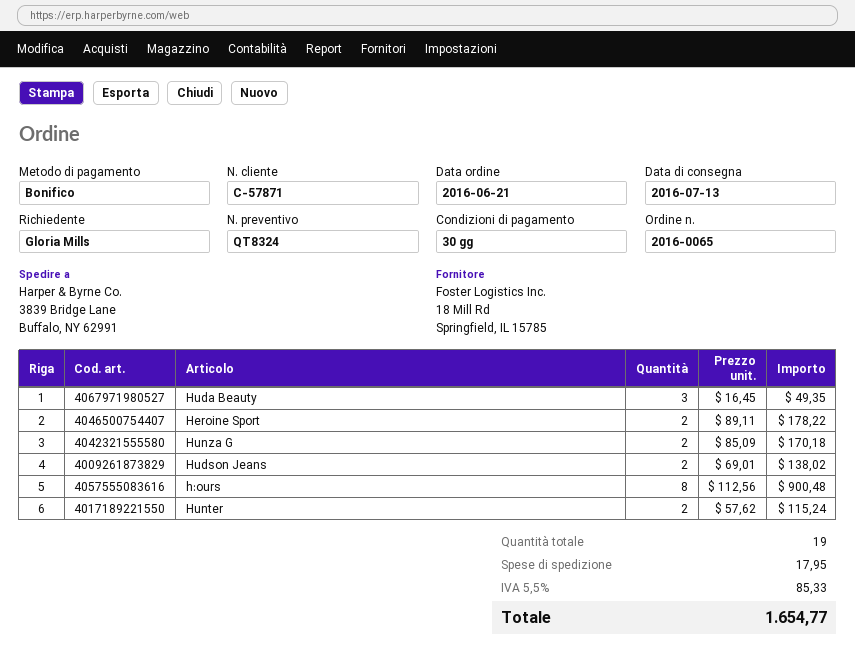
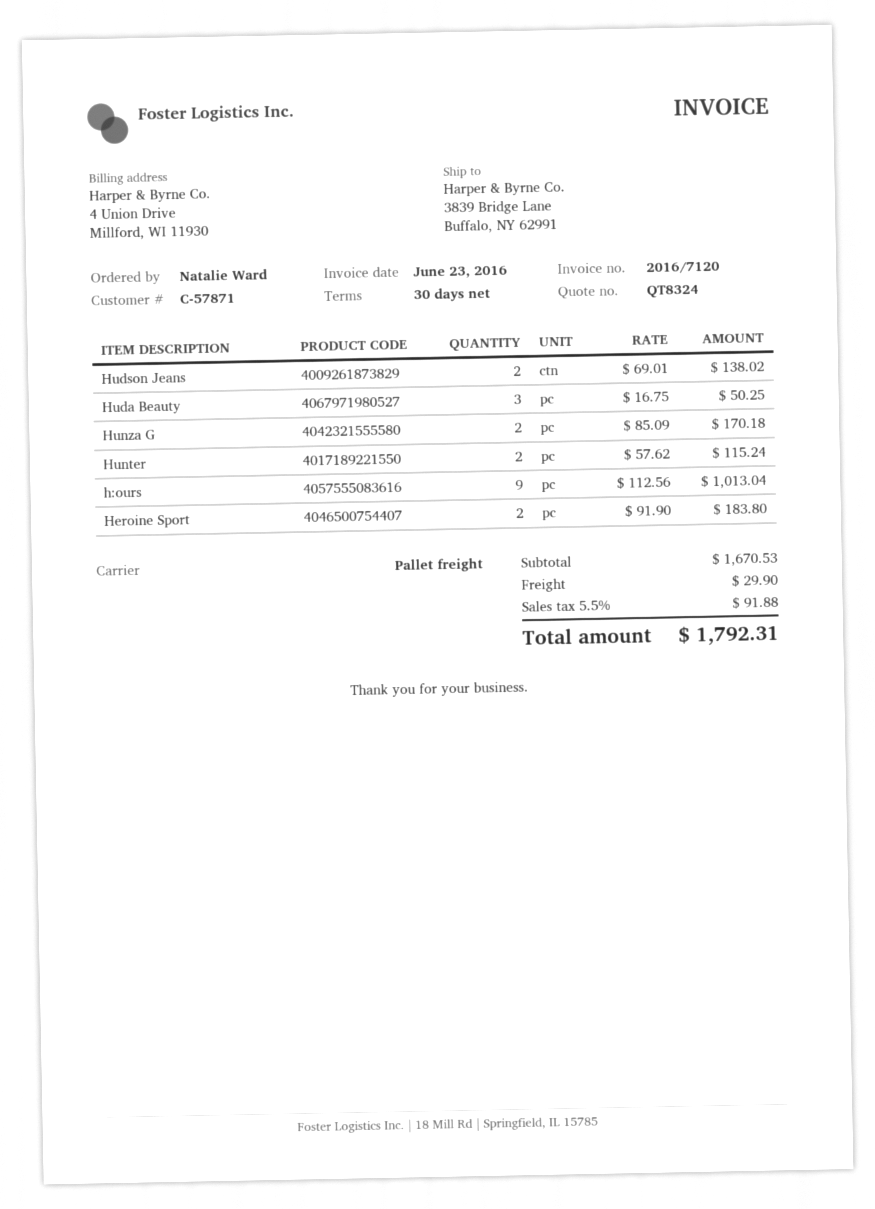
ordered by: Gloria Mills -> Natalie Ward
Huda Beauty: 3 x 16.45 = 49.35 -> 3 x 16.75 = 50.25
Heroine Sport: 2 x 89.11 = 178.22 -> 2 x 91.90 = 183.80
h:ours: 8 x 112.56 = 900.48 -> 9 x 112.56 = 1013.04
shipping: 17.95 -> 29.90
tax: 5.5% = 85.33 -> 5.5% = 91.88
total: 1654.77 -> 1792.31

